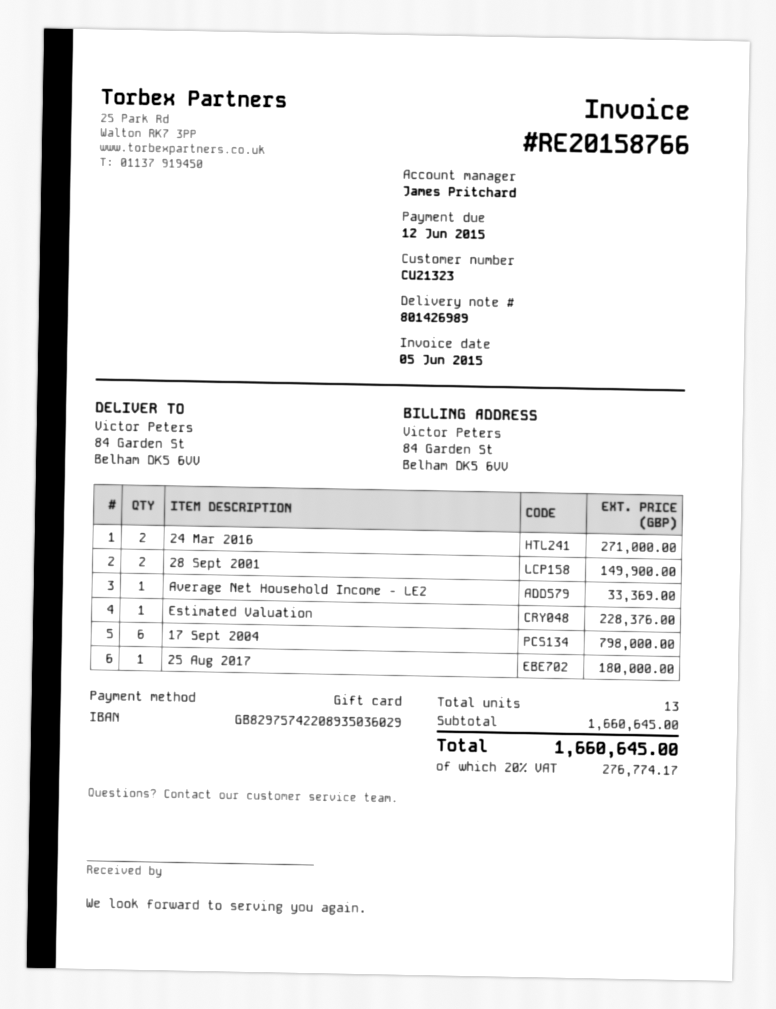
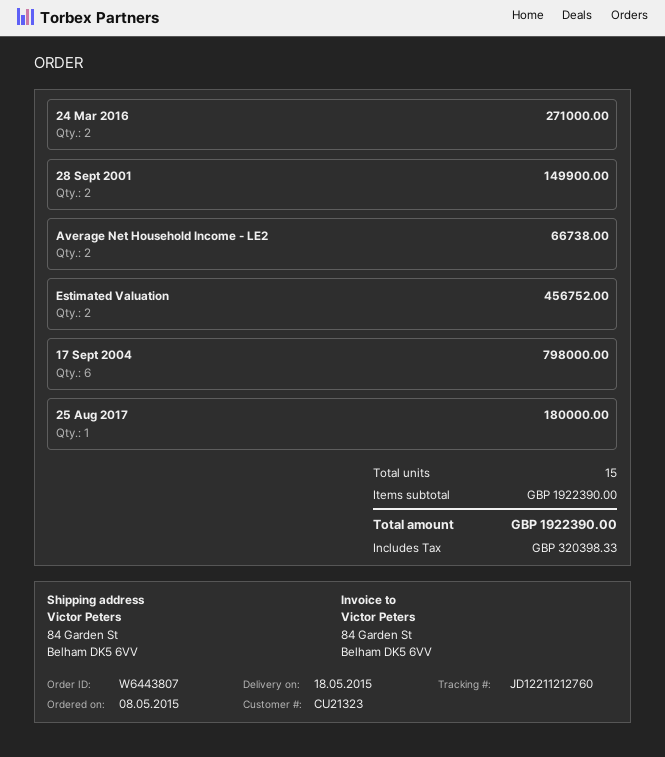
Average Net Household Income - LE2: 1 for 33369.00 -> 2 for 66738.00
Estimated Valuation: 1 for 228376.00 -> 2 for 456752.00
total quantity: 13 -> 15
subtotal: 1660645.00 -> 1922390.00
tax: 276774.17 -> 320398.33
total: 1660645.00 -> 1922390.00

